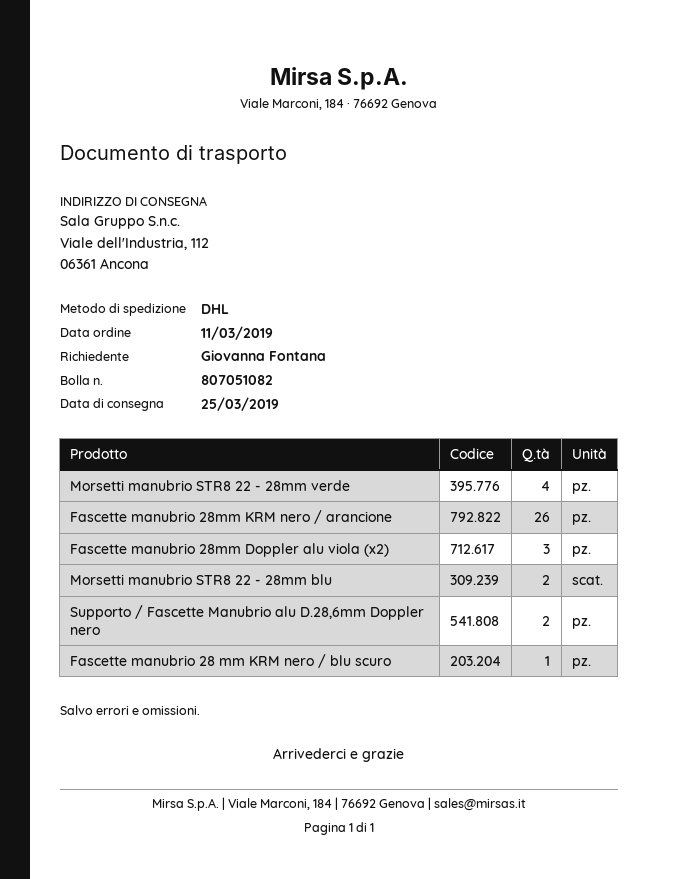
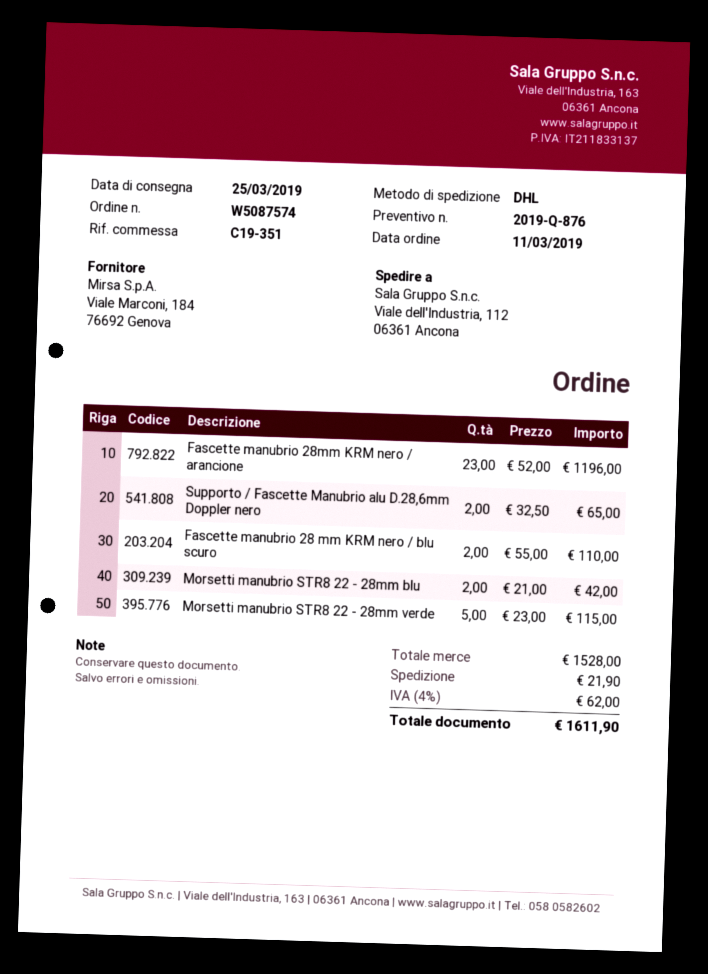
Morsetti manubrio STR8 22 - 28mm verde: 4 -> 5
Fascette manubrio 28mm KRM nero / arancione: 26 -> 23
Fascette manubrio 28mm Doppler alu viola (x2): 3 -> none
Fascette manubrio 28 mm KRM nero / blu scuro: 1 -> 2

